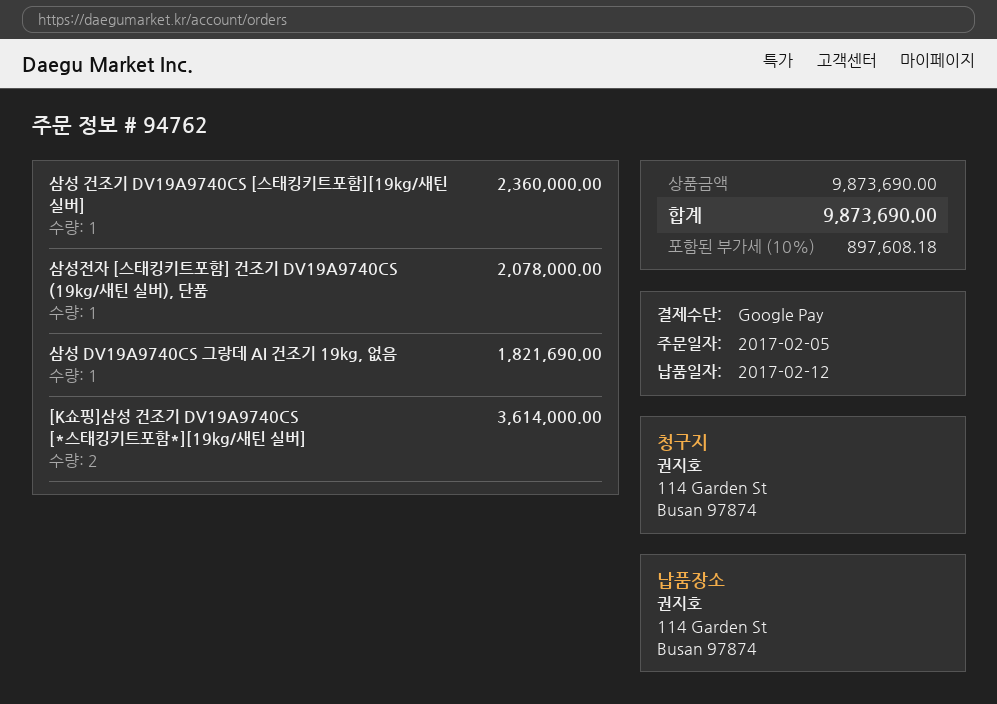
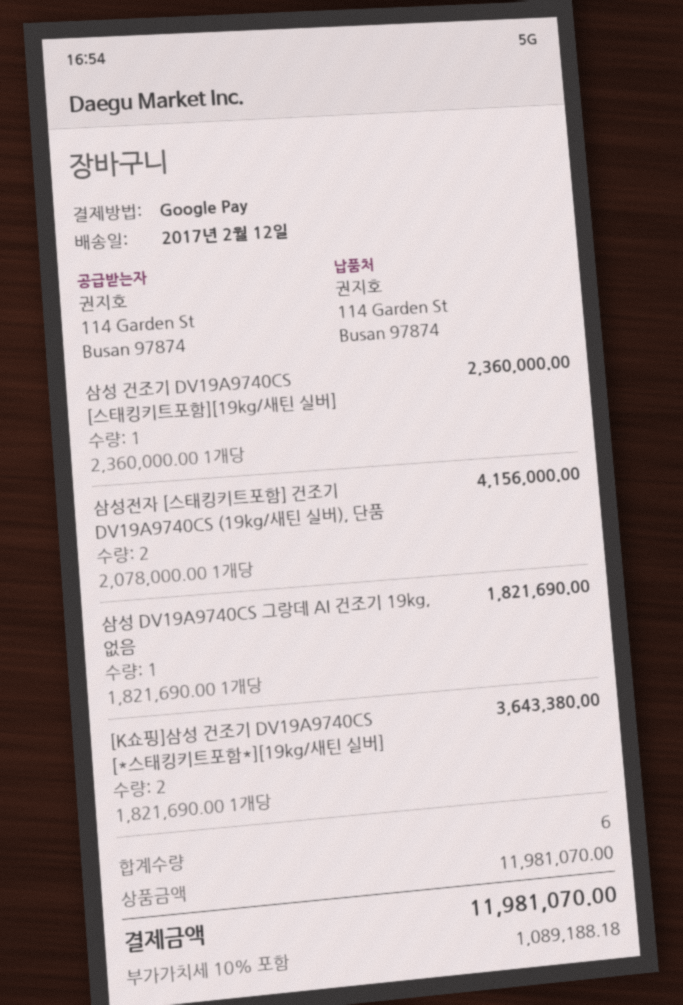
삼성전자 [스태킹키트포함] 건조기 DV19A9740CS (19kg/새틴 실버), 단품: 1 for 2078000.00 -> 2 for 4156000.00
[K쇼핑]삼성 건조기 DV19A9740CS [*스태킹키트포함*][19kg/새틴 실버]: 2 for 3614000.00 -> 2 for 3643380.00
subtotal: 9873690.00 -> 11981070.00
tax: 10% = 897608.18 -> 10% = 1089188.18
total: 9873690.00 -> 11981070.00

